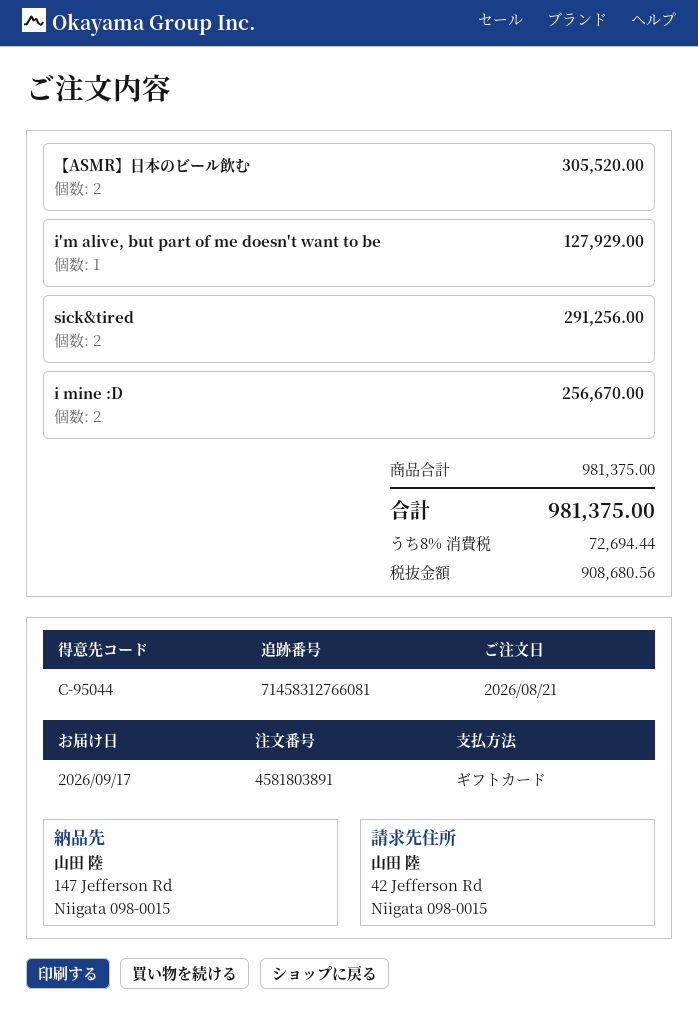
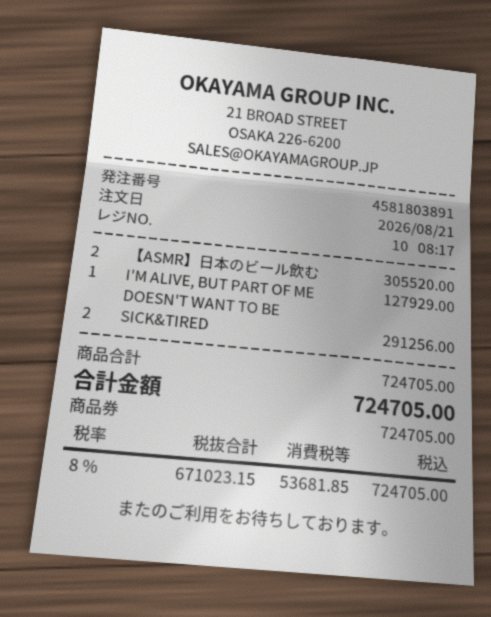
i mine :D: 2 for 256670.00 -> none
subtotal: 981375.00 -> 724705.00
net: 908680.56 -> 671023.15
tax: 8% = 72694.44 -> 8% = 53681.85
total: 981375.00 -> 724705.00

